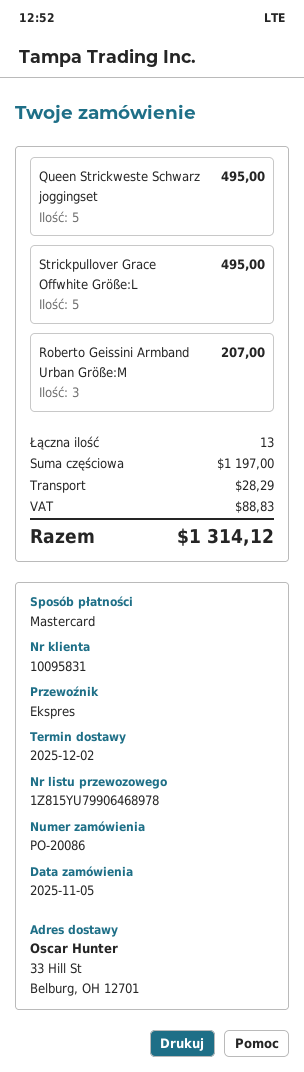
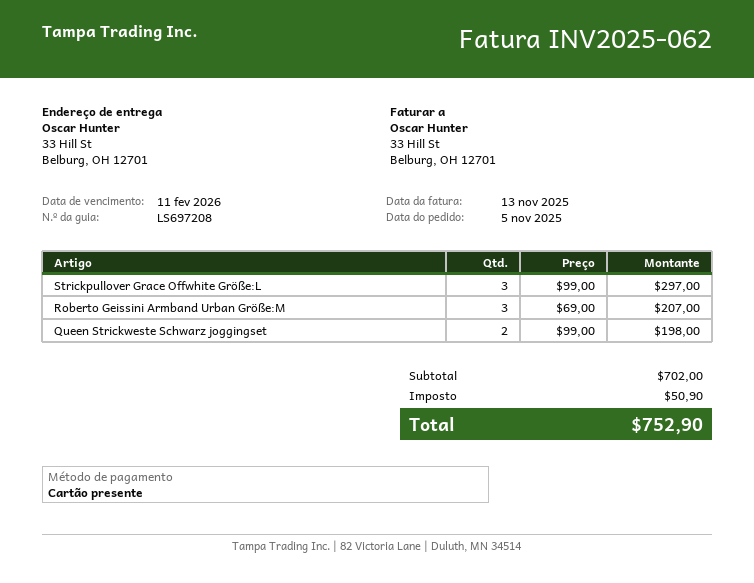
payment method: Mastercard -> gift card
Queen Strickweste Schwarz joggingset: 5 for 495.00 -> 2 for 198.00
Strickpullover Grace Offwhite Größe:L: 5 for 495.00 -> 3 for 297.00
subtotal: 1197.00 -> 702.00
shipping: 28.29 -> none
tax: 88.83 -> 50.90
total: 1314.12 -> 752.90

